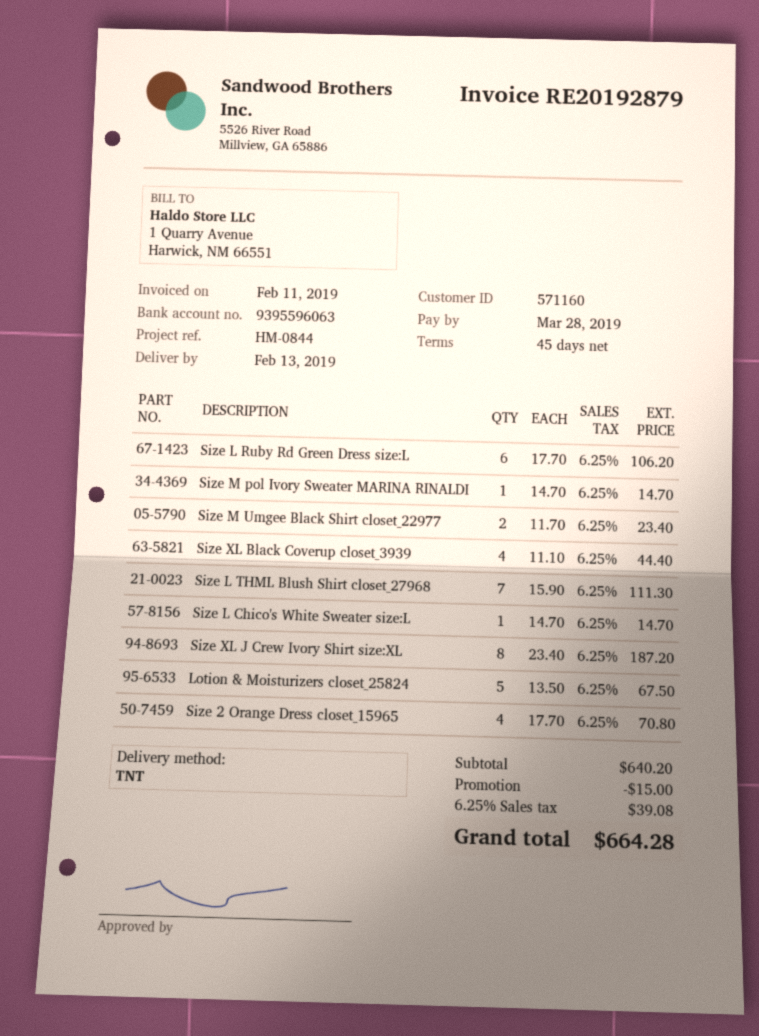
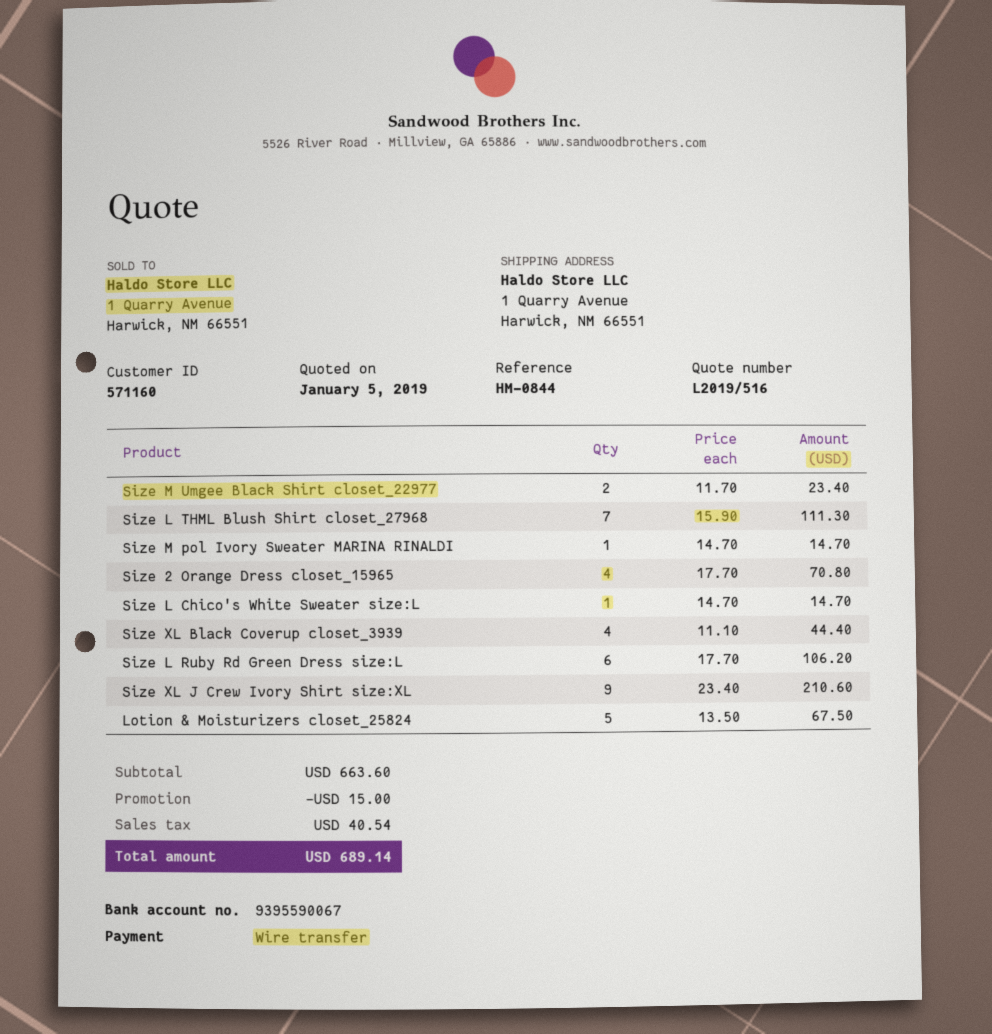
bank account: 9395596063 -> 9395590067
Size XL J Crew Ivory Shirt size:XL: 8 x 23.40 = 187.20 -> 9 x 23.40 = 210.60
subtotal: 640.20 -> 663.60
tax: 39.08 -> 40.54
total: 664.28 -> 689.14

